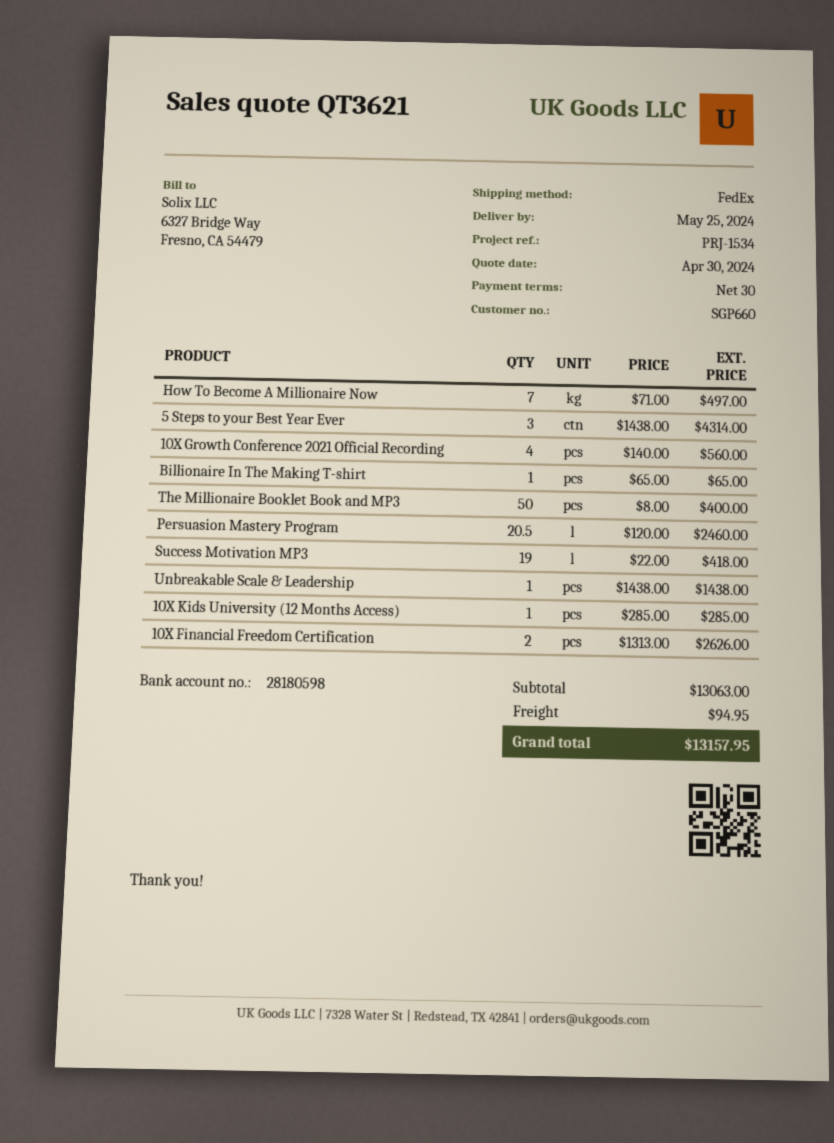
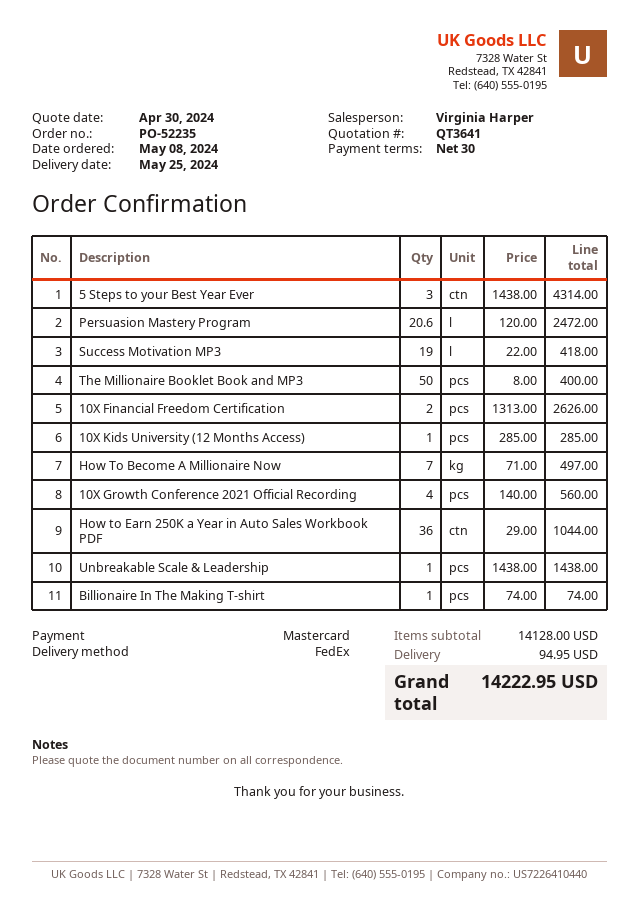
quote number: QT3621 -> QT3641
Billionaire In The Making T-shirt: 1 x 65.00 = 65.00 -> 1 x 74.00 = 74.00
Persuasion Mastery Program: 20.5 x 120.00 = 2460.00 -> 20.6 x 120.00 = 2472.00
How to Earn 250K a Year in Auto Sales Workbook PDF: none -> 36 x 29.00 = 1044.00
subtotal: 13063.00 -> 14128.00
total: 13157.95 -> 14222.95

